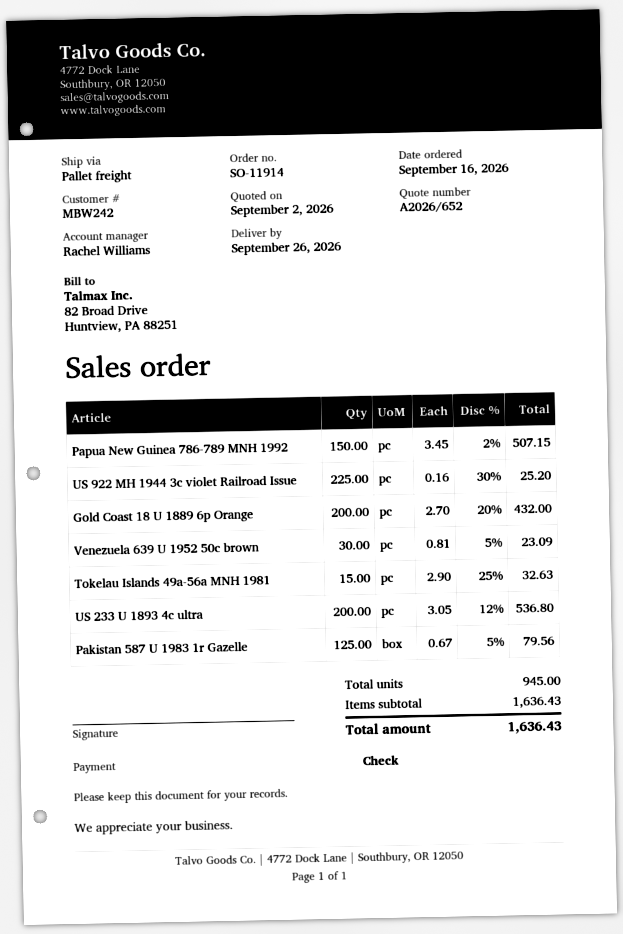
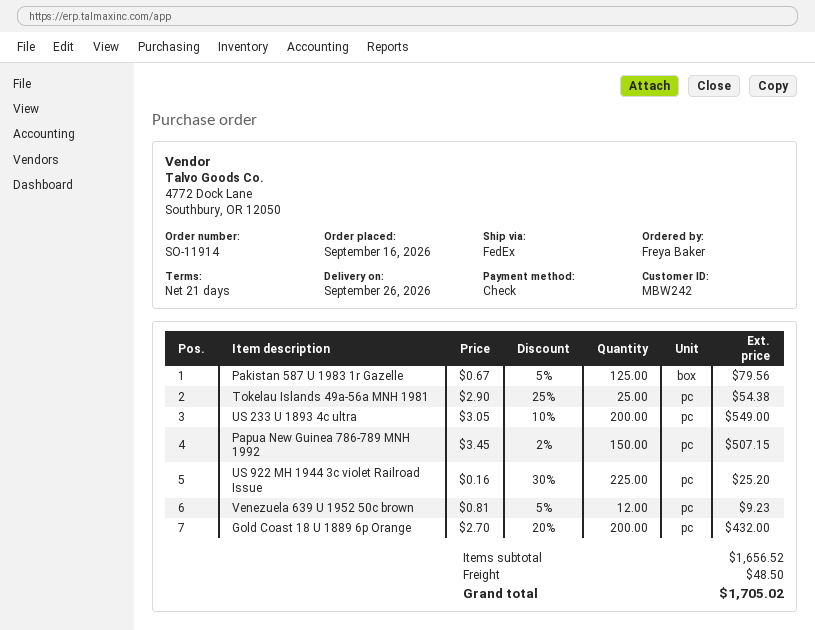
shipping method: pallet freight -> FedEx
Venezuela 639 U 1952 50c brown: 30 x 0.81 - 5% = 23.09 -> 12 x 0.81 - 5% = 9.23
Tokelau Islands 49a-56a MNH 1981: 15 x 2.90 - 25% = 32.63 -> 25 x 2.90 - 25% = 54.38
US 233 U 1893 4c ultra: 200 x 3.05 - 12% = 536.80 -> 200 x 3.05 - 10% = 549.00
subtotal: 1636.43 -> 1656.52
shipping: none -> 48.50
total: 1636.43 -> 1705.02

